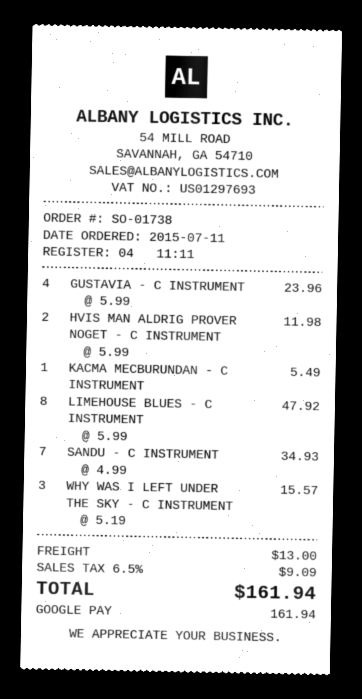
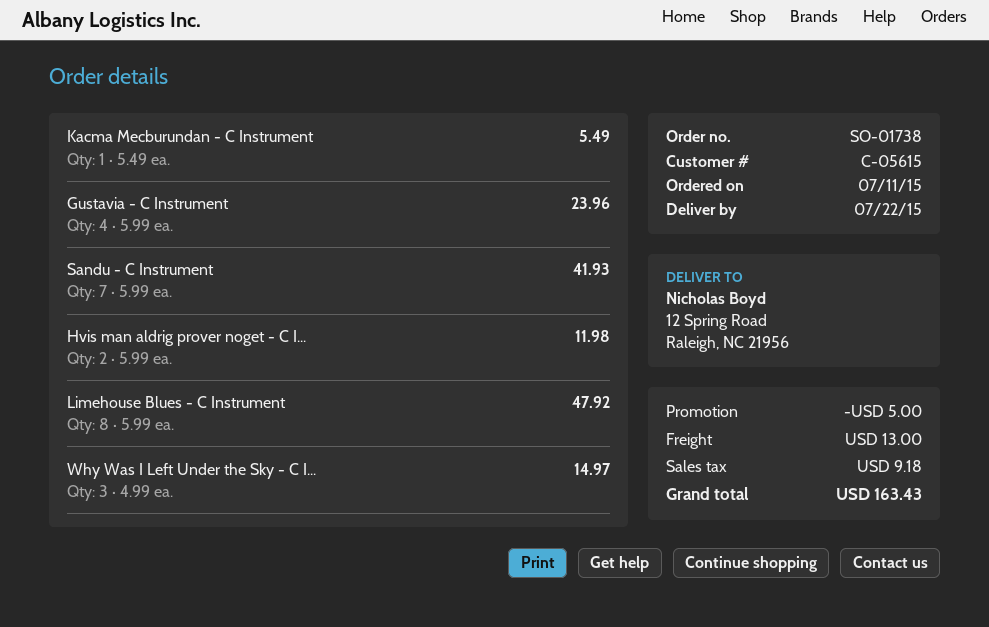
SANDU - C INSTRUMENT: 7 x 4.99 = 34.93 -> 7 x 5.99 = 41.93
WHY WAS I LEFT UNDER THE SKY - C INSTRUMENT: 3 x 5.19 = 15.57 -> 3 x 4.99 = 14.97
discount: none -> 5.00
tax: 9.09 -> 9.18
total: 161.94 -> 163.43

